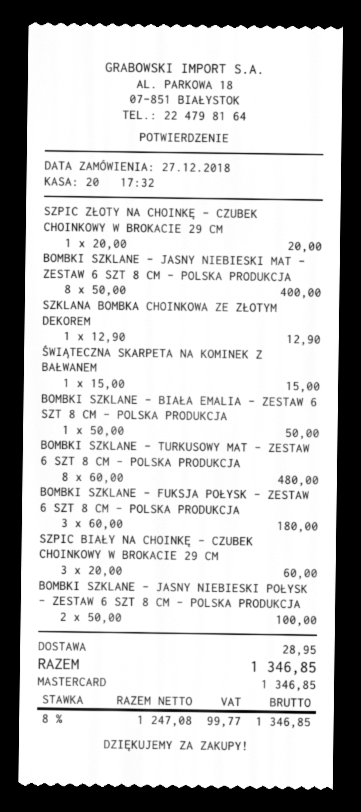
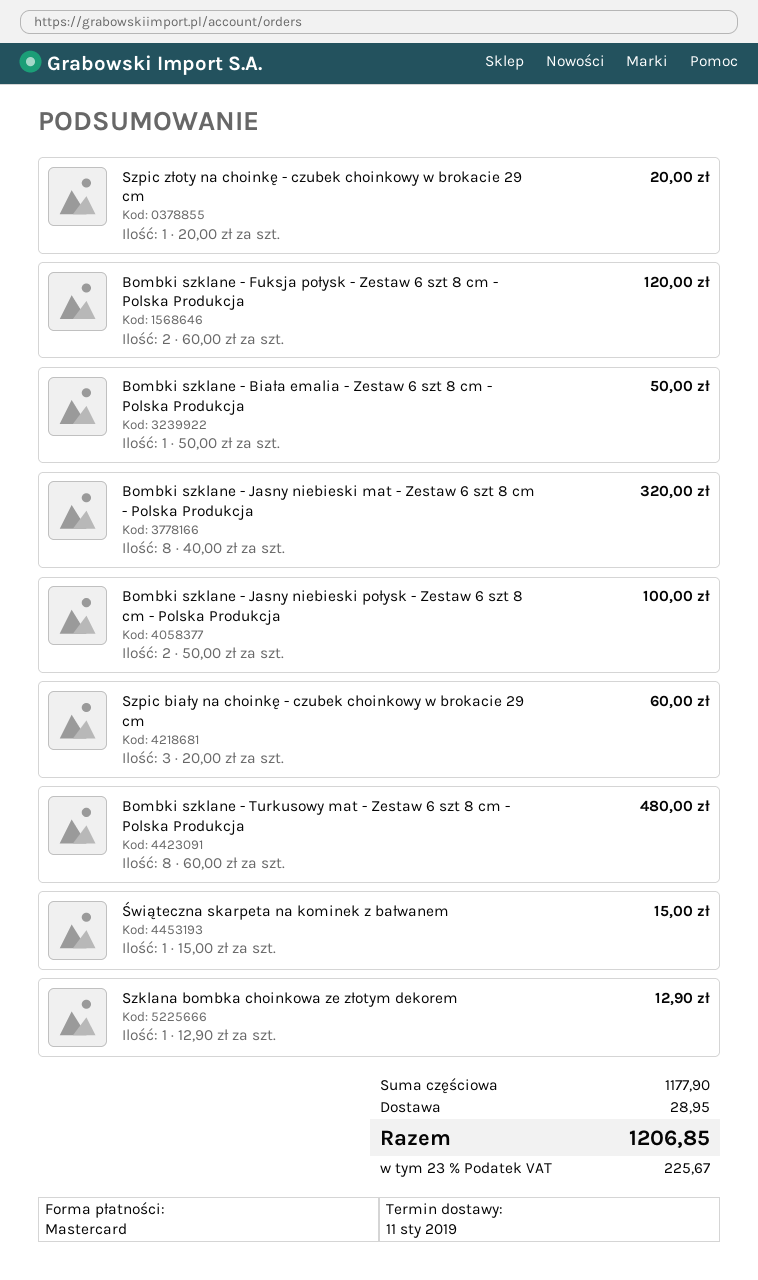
BOMBKI SZKLANE - JASNY NIEBIESKI MAT - ZESTAW 6 SZT 8 CM - POLSKA PRODUKCJA: 8 x 50.00 = 400.00 -> 8 x 40.00 = 320.00
BOMBKI SZKLANE - FUKSJA POŁYSK - ZESTAW 6 SZT 8 CM - POLSKA PRODUKCJA: 3 x 60.00 = 180.00 -> 2 x 60.00 = 120.00
tax: 8% = 99.77 -> 23% = 225.67
total: 1346.85 -> 1206.85

